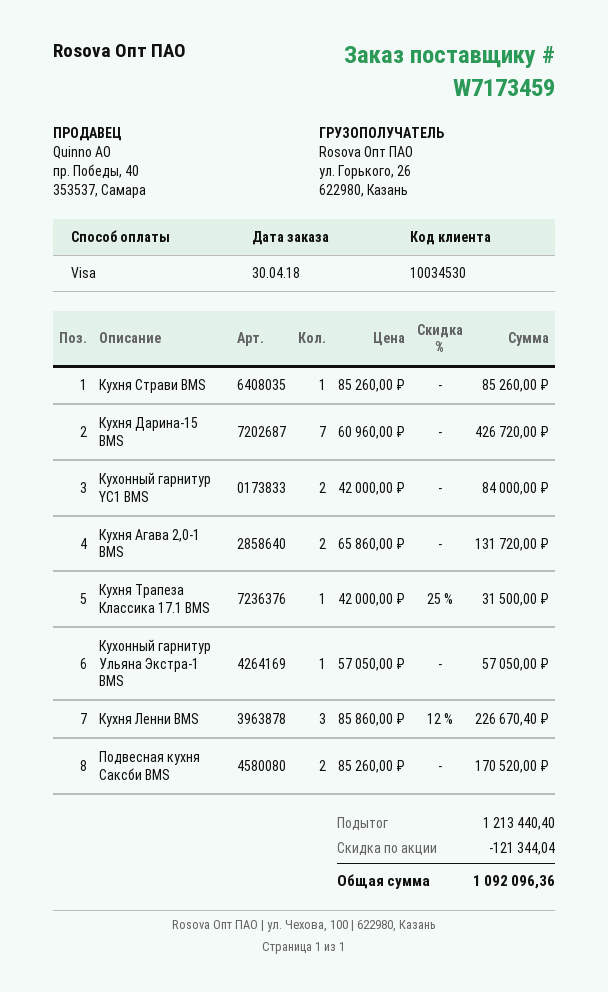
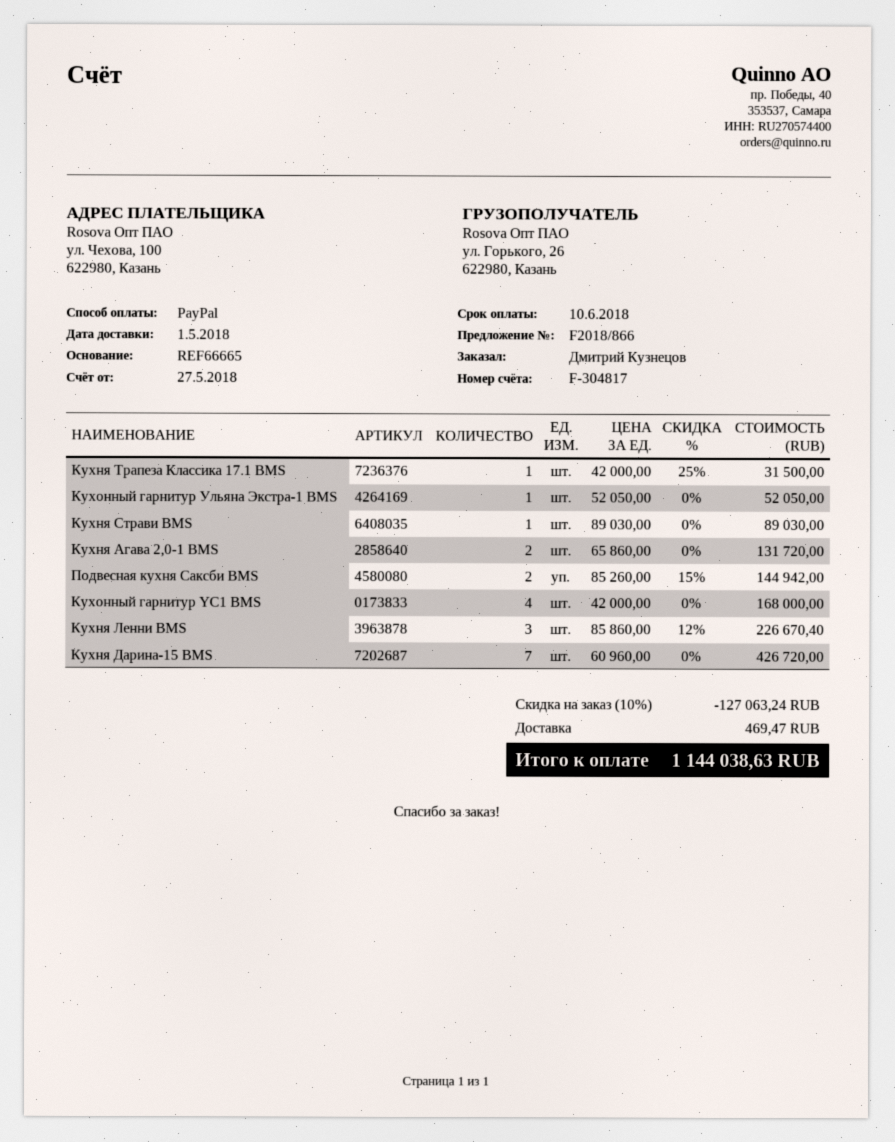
payment method: Visa -> PayPal
Кухня Страви BMS: 1 x 85260.00 = 85260.00 -> 1 x 89030.00 = 89030.00
Кухонный гарнитур YC1 BMS: 2 x 42000.00 = 84000.00 -> 4 x 42000.00 = 168000.00
Кухонный гарнитур Ульяна Экстра-1 BMS: 1 x 57050.00 = 57050.00 -> 1 x 52050.00 = 52050.00
Подвесная кухня Саксби BMS: 2 x 85260.00 = 170520.00 -> 2 x 85260.00 - 15% = 144942.00
discount: 121344.04 -> 127063.24
shipping: none -> 469.47
total: 1092096.36 -> 1144038.63

